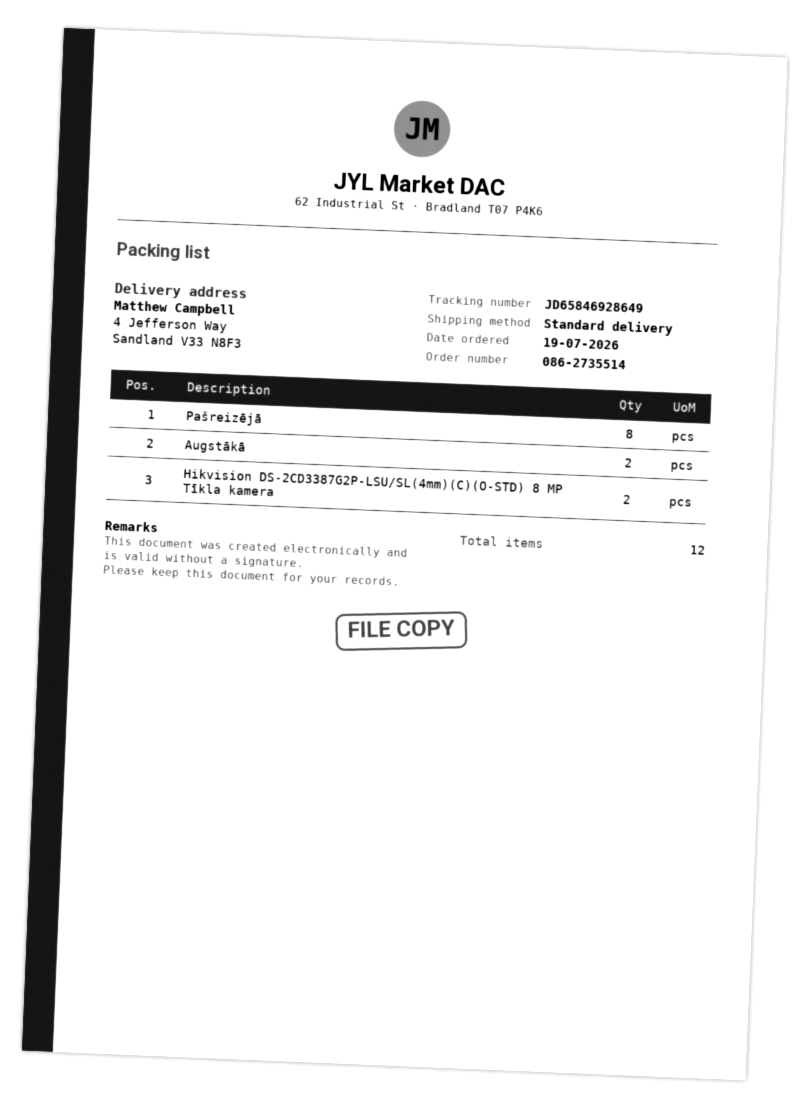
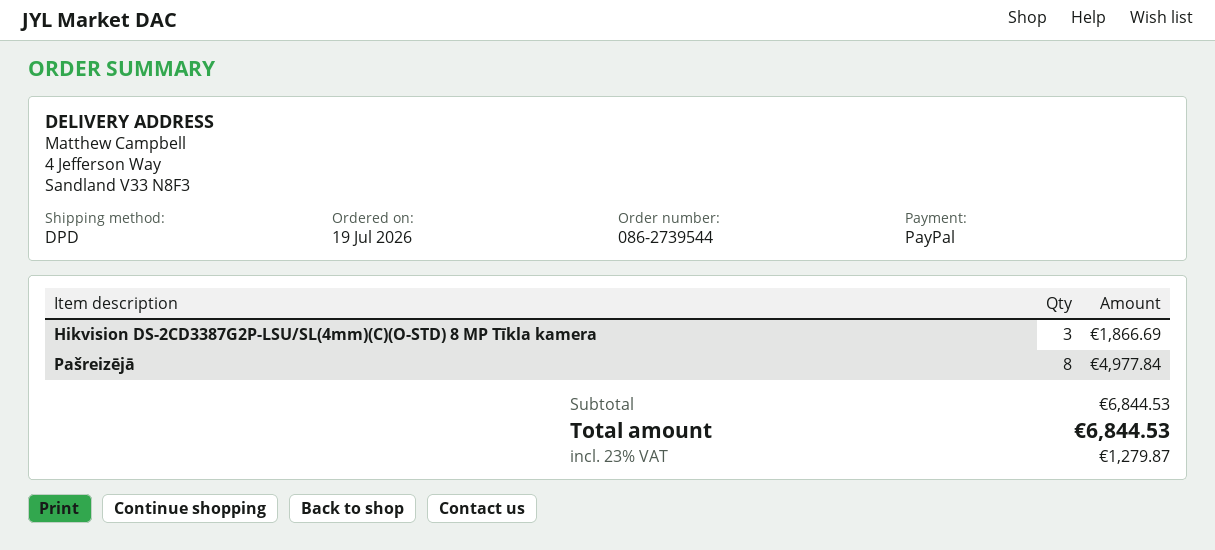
order number: 086-2735514 -> 086-2739544
shipping method: standard -> DPD
Augstākā: 2 -> none
Hikvision DS-2CD3387G2P-LSU/SL(4mm)(C)(O-STD) 8 MP Tīkla kamera: 2 -> 3

